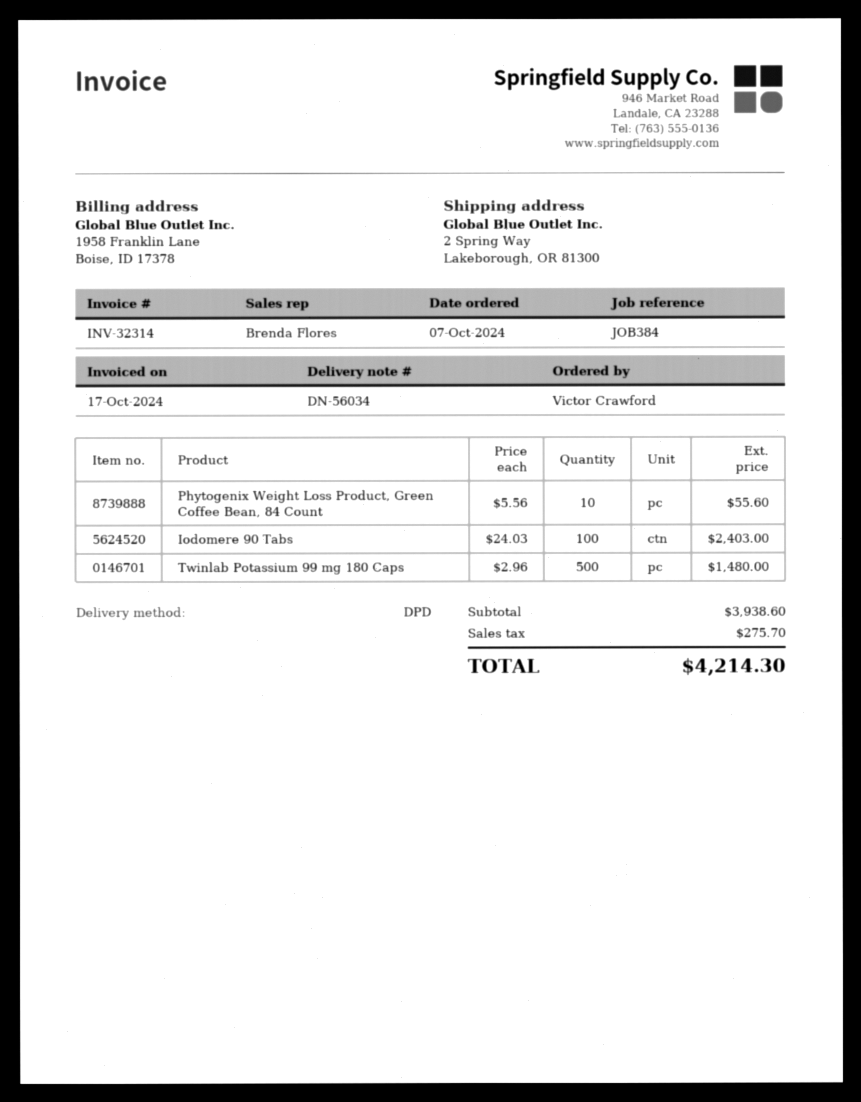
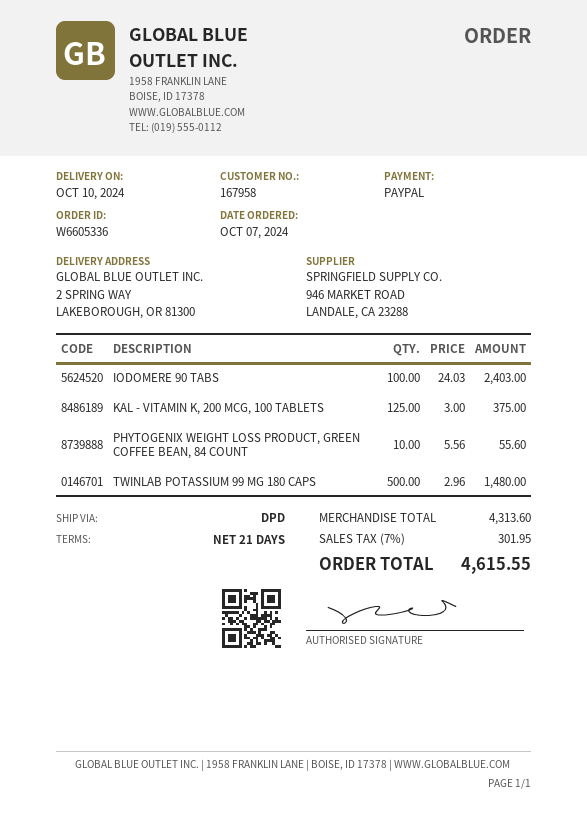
KAL - VITAMIN K, 200 MCG, 100 TABLETS: none -> 125 x 3.00 = 375.00
subtotal: 3938.60 -> 4313.60
tax: 275.70 -> 301.95
total: 4214.30 -> 4615.55

